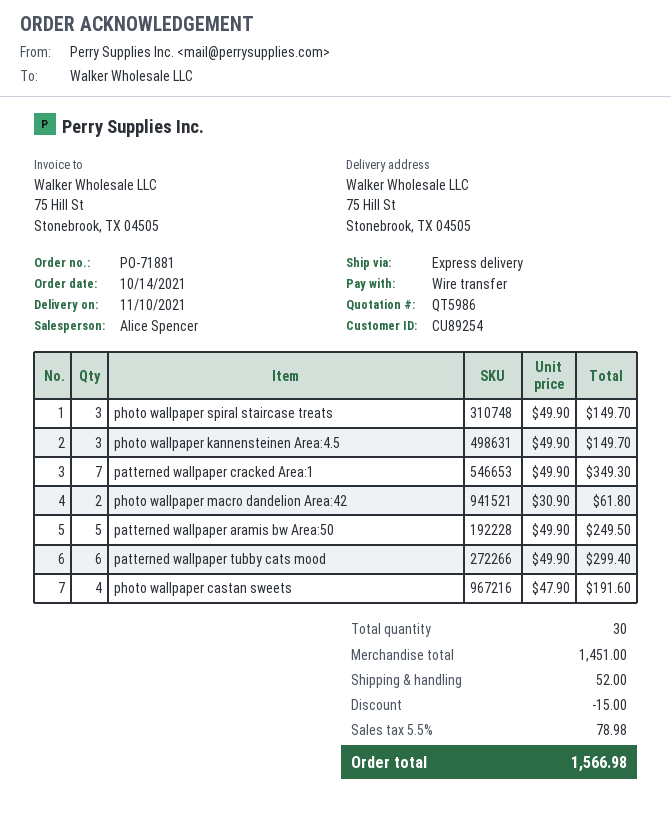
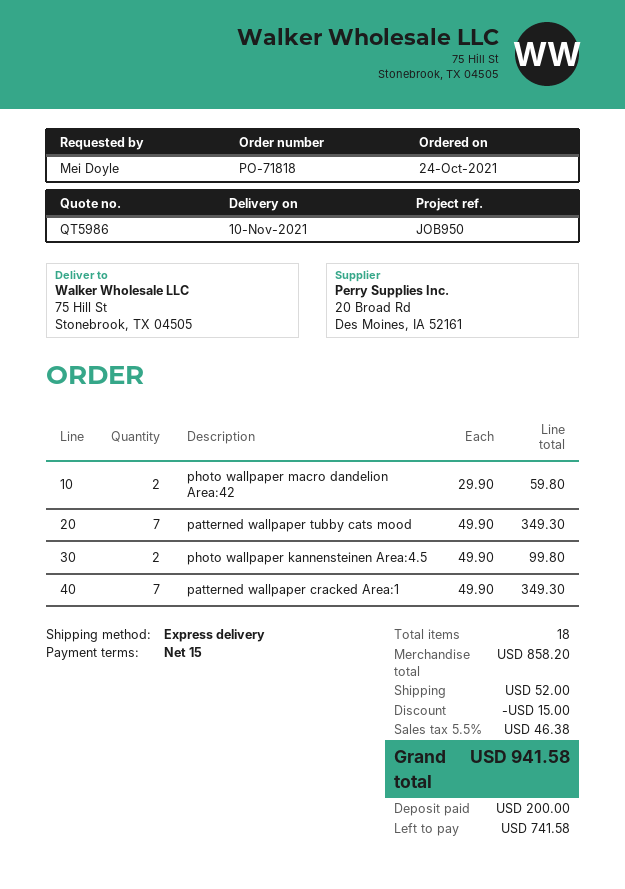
order number: PO-71881 -> PO-71818
order date: 2021-10-14 -> 2021-10-24
photo wallpaper spiral staircase treats: 3 x 49.90 = 149.70 -> none
photo wallpaper kannensteinen Area:4.5: 3 x 49.90 = 149.70 -> 2 x 49.90 = 99.80
photo wallpaper macro dandelion Area:42: 2 x 30.90 = 61.80 -> 2 x 29.90 = 59.80
patterned wallpaper aramis bw Area:50: 5 x 49.90 = 249.50 -> none
patterned wallpaper tubby cats mood: 6 x 49.90 = 299.40 -> 7 x 49.90 = 349.30
photo wallpaper castan sweets: 4 x 47.90 = 191.60 -> none
total quantity: 30 -> 18
subtotal: 1451.00 -> 858.20
tax: 5.5% = 78.98 -> 5.5% = 46.38
total: 1566.98 -> 941.58

